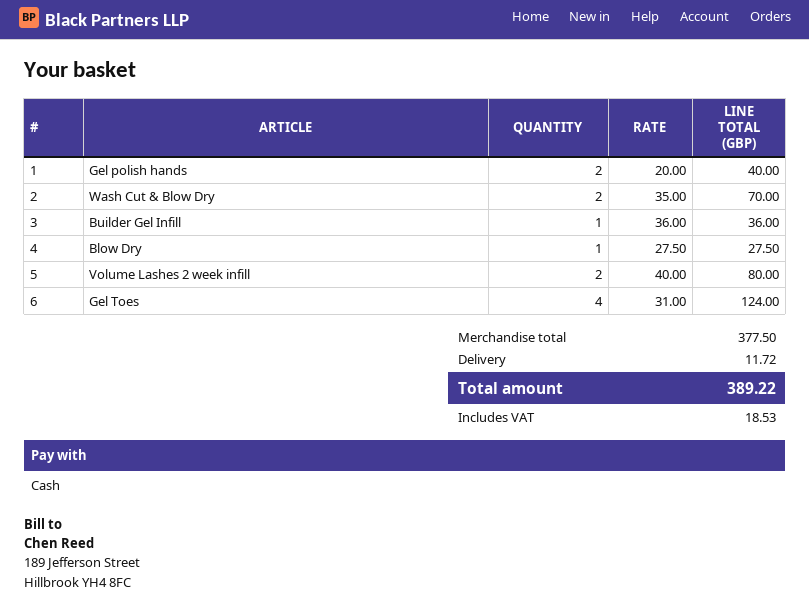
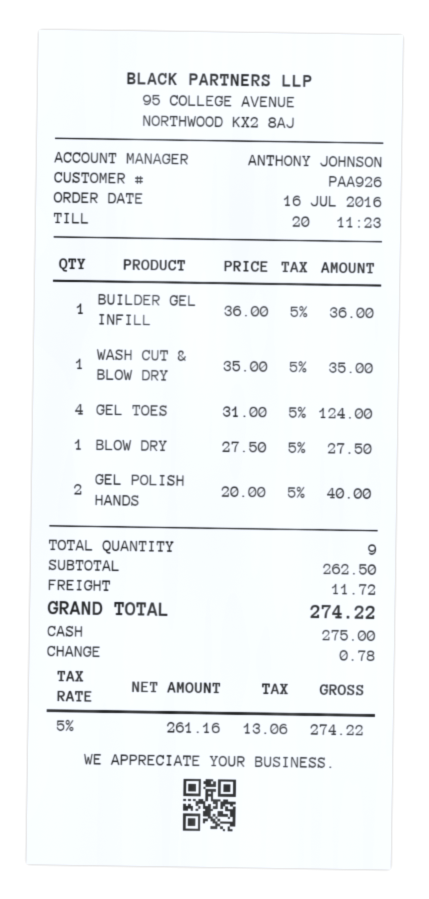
Wash Cut & Blow Dry: 2 x 35.00 = 70.00 -> 1 x 35.00 = 35.00
Volume Lashes 2 week infill: 2 x 40.00 = 80.00 -> none
subtotal: 377.50 -> 262.50
tax: 18.53 -> 13.06
total: 389.22 -> 274.22

